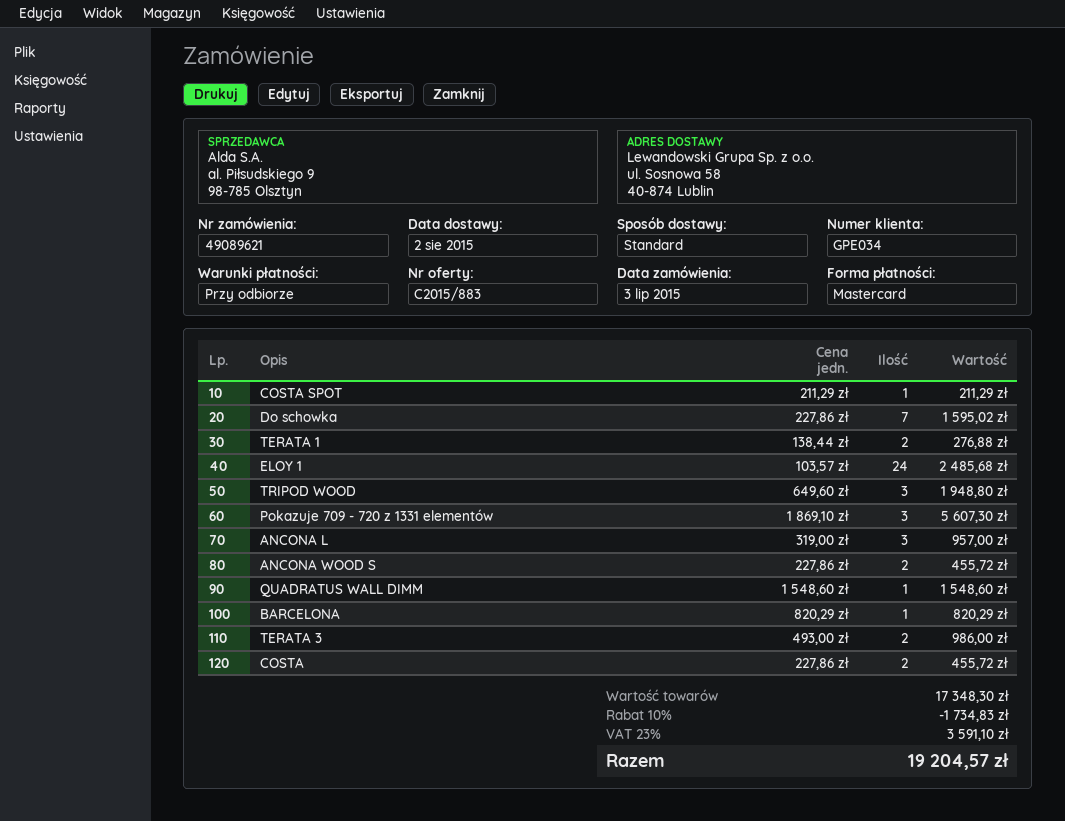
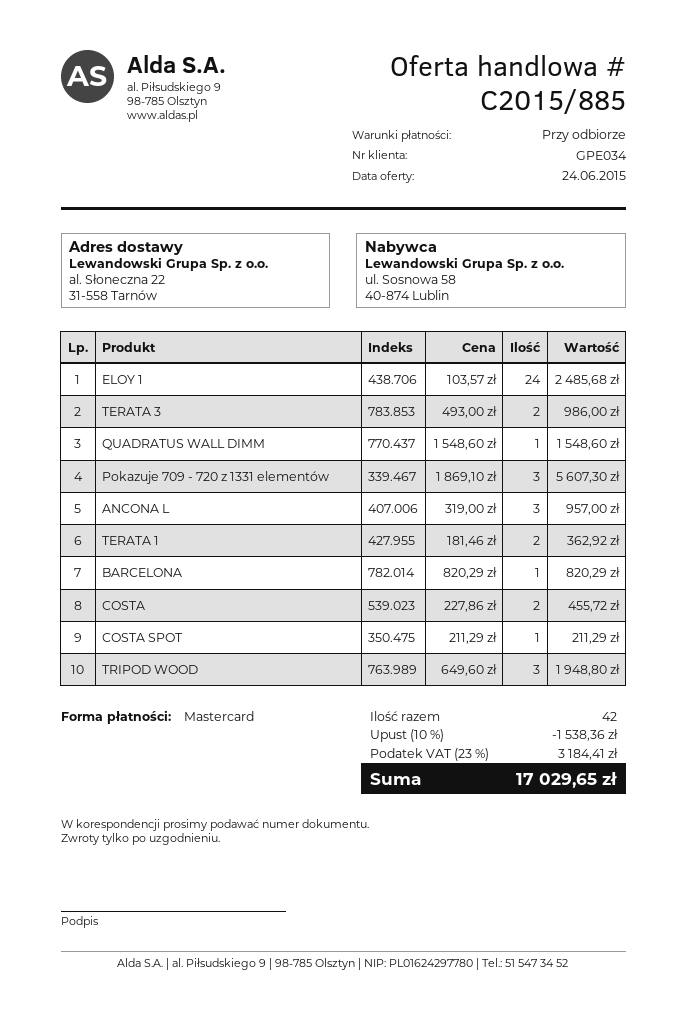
quote number: C2015/883 -> C2015/885
ship to: ul. Sosnowa 58, 40-874 Lublin -> al. Słoneczna 22, 31-558 Tarnów
Do schowka: 7 x 227.86 = 1595.02 -> none
TERATA 1: 2 x 138.44 = 276.88 -> 2 x 181.46 = 362.92
ANCONA WOOD S: 2 x 227.86 = 455.72 -> none
discount: 10% = 1734.83 -> 10% = 1538.36
tax: 23% = 3591.10 -> 23% = 3184.41
total: 19204.57 -> 17029.65

